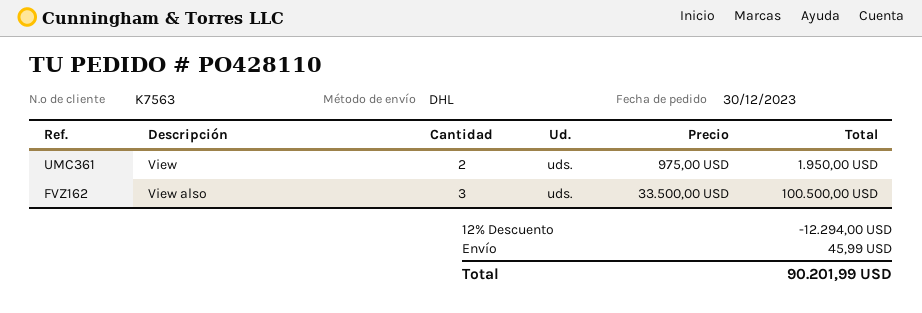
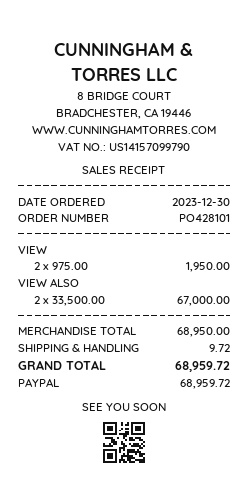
order number: PO428110 -> PO428101
View also: 3 x 33500.00 = 100500.00 -> 2 x 33500.00 = 67000.00
discount: 12% = 12294.00 -> none
shipping: 45.99 -> 9.72
total: 90201.99 -> 68959.72

